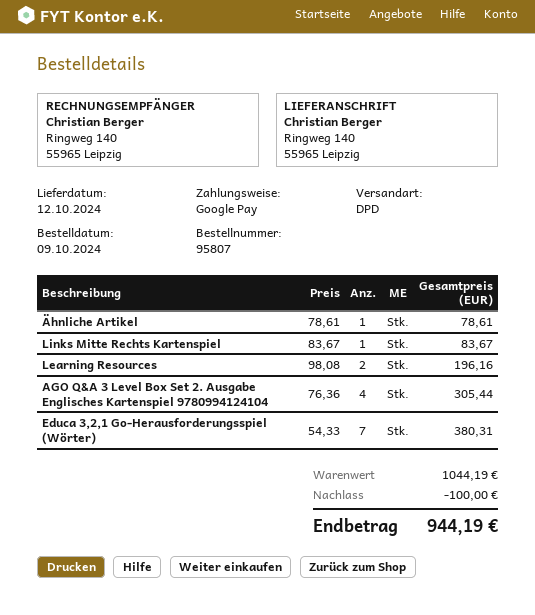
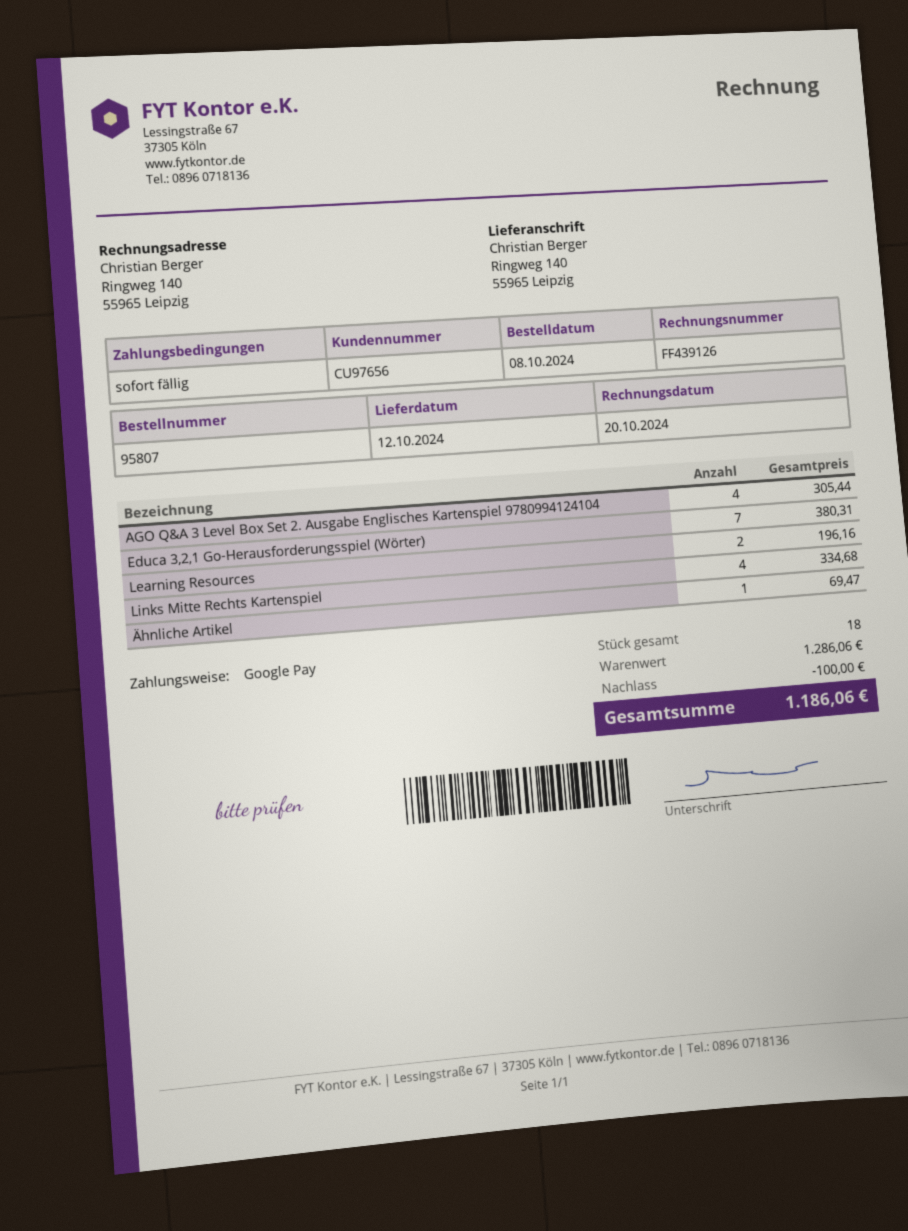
order date: 2024-10-09 -> 2024-10-08
Ähnliche Artikel: 1 for 78.61 -> 1 for 69.47
Links Mitte Rechts Kartenspiel: 1 for 83.67 -> 4 for 334.68
subtotal: 1044.19 -> 1286.06
total: 944.19 -> 1186.06

